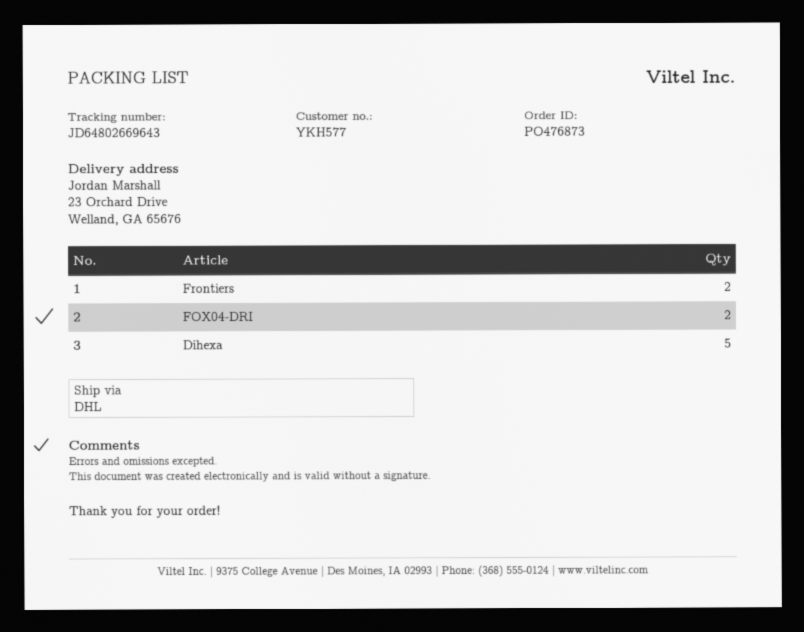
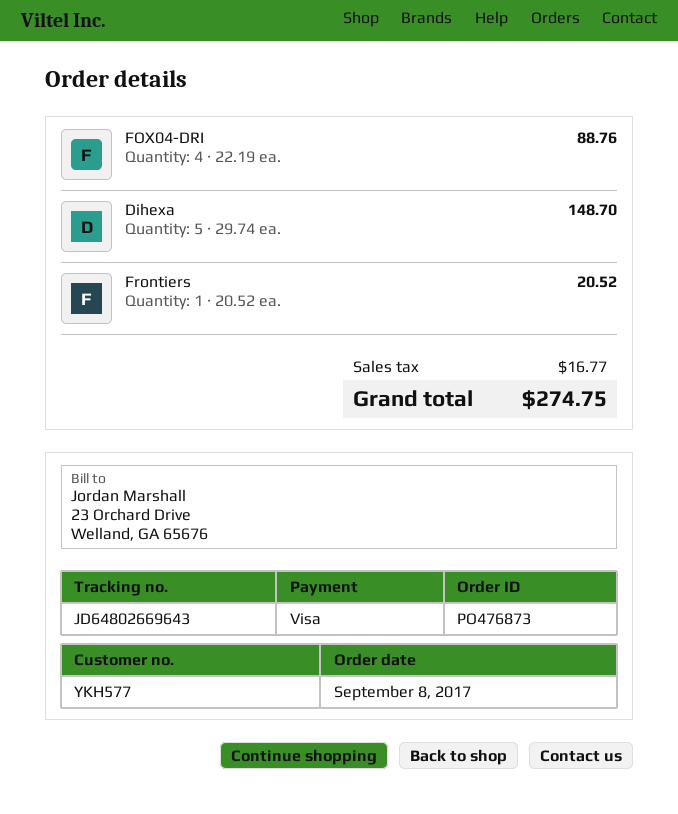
Frontiers: 2 -> 1
FOX04-DRI: 2 -> 4

